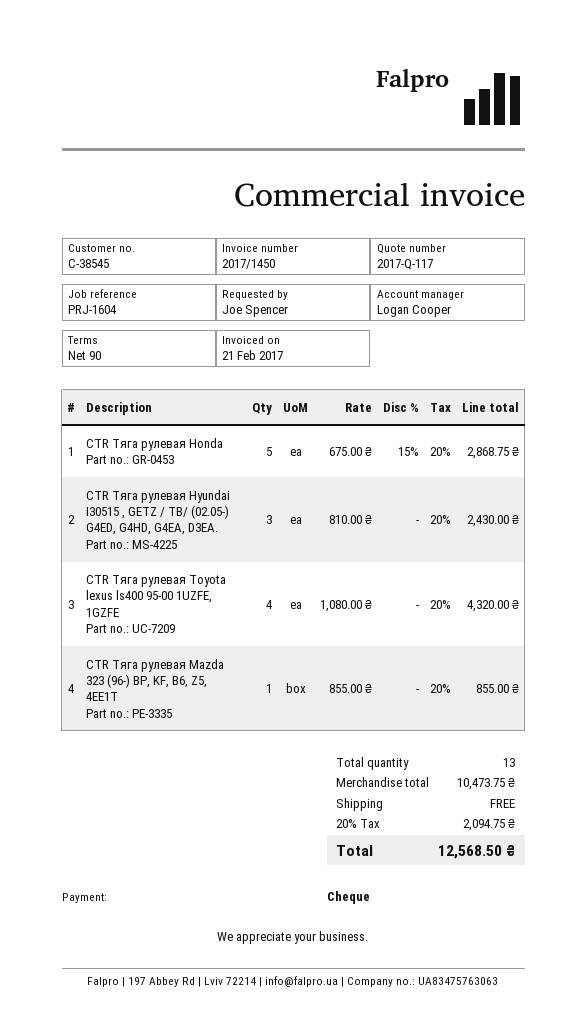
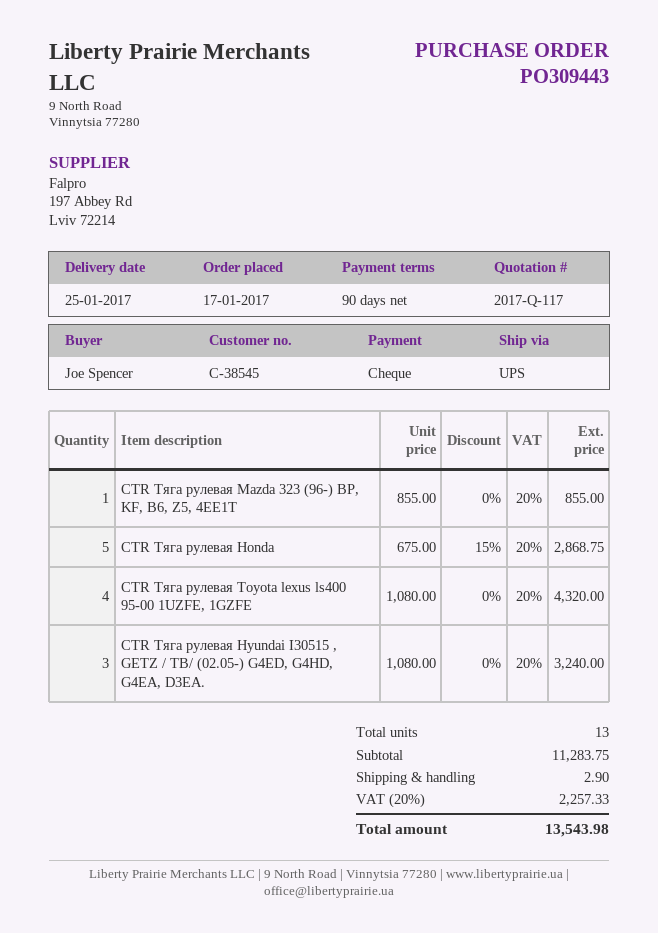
CTR Тяга рулевая Hyundai I30515 , GETZ / TB/ (02.05-) G4ED, G4HD, G4EA, D3EA.: 3 x 810.00 = 2430.00 -> 3 x 1080.00 = 3240.00
subtotal: 10473.75 -> 11283.75
shipping: 0.00 -> 2.90
tax: 20% = 2094.75 -> 20% = 2257.33
total: 12568.50 -> 13543.98

